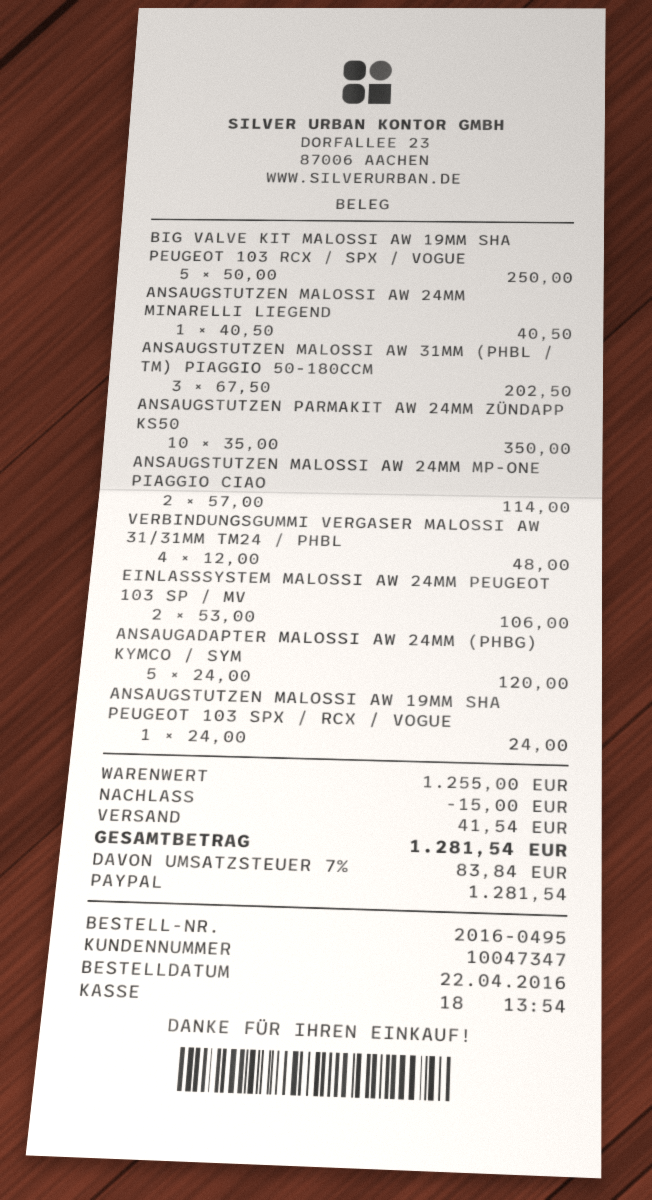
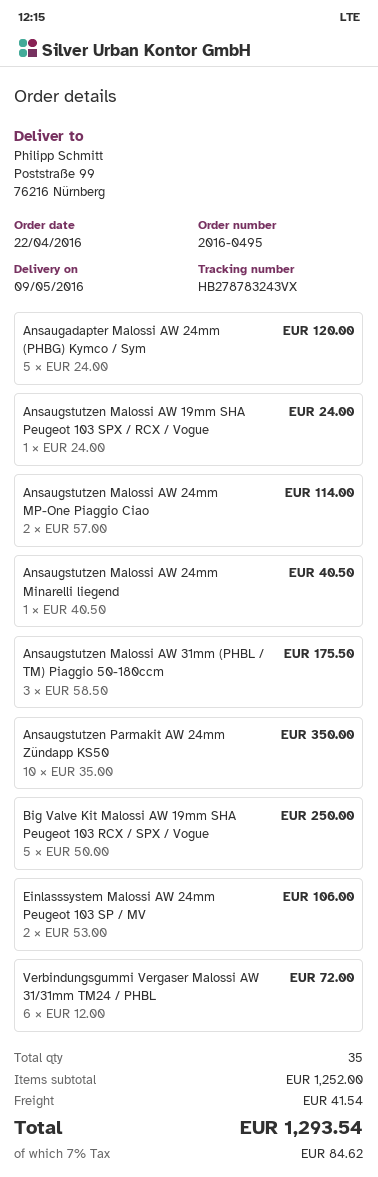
ANSAUGSTUTZEN MALOSSI AW 31MM (PHBL / TM) PIAGGIO 50-180CCM: 3 x 67.50 = 202.50 -> 3 x 58.50 = 175.50
VERBINDUNGSGUMMI VERGASER MALOSSI AW 31/31MM TM24 / PHBL: 4 x 12.00 = 48.00 -> 6 x 12.00 = 72.00
subtotal: 1255.00 -> 1252.00
discount: 15.00 -> none
tax: 7% = 83.84 -> 7% = 84.62
total: 1281.54 -> 1293.54

